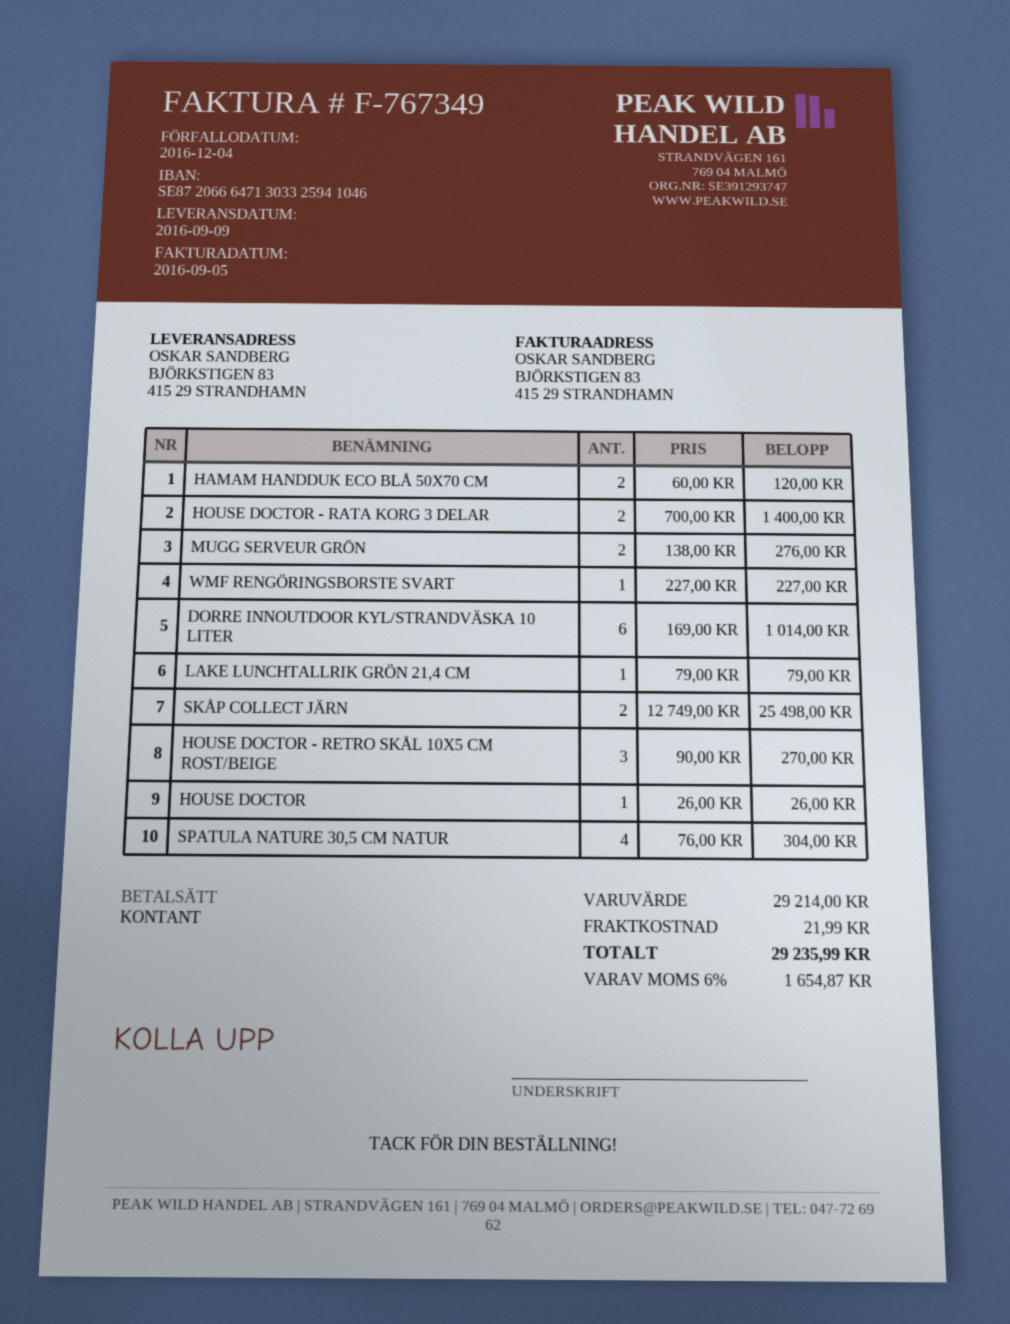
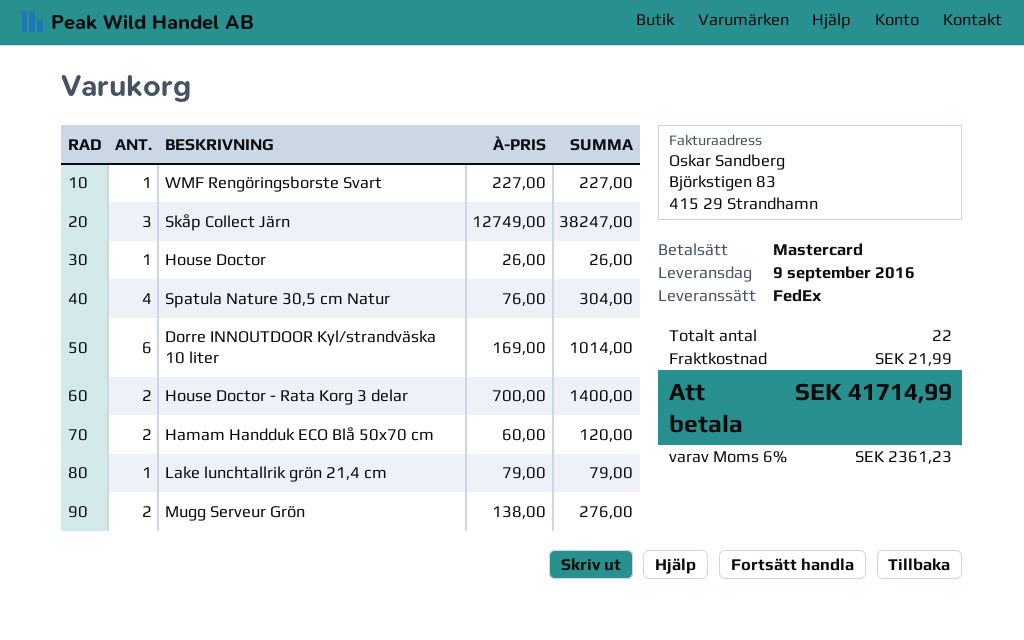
payment method: cash -> Mastercard
SKÅP COLLECT JÄRN: 2 x 12749.00 = 25498.00 -> 3 x 12749.00 = 38247.00
HOUSE DOCTOR - RETRO SKÅL 10X5 CM ROST/BEIGE: 3 x 90.00 = 270.00 -> none
tax: 6% = 1654.87 -> 6% = 2361.23
total: 29235.99 -> 41714.99

